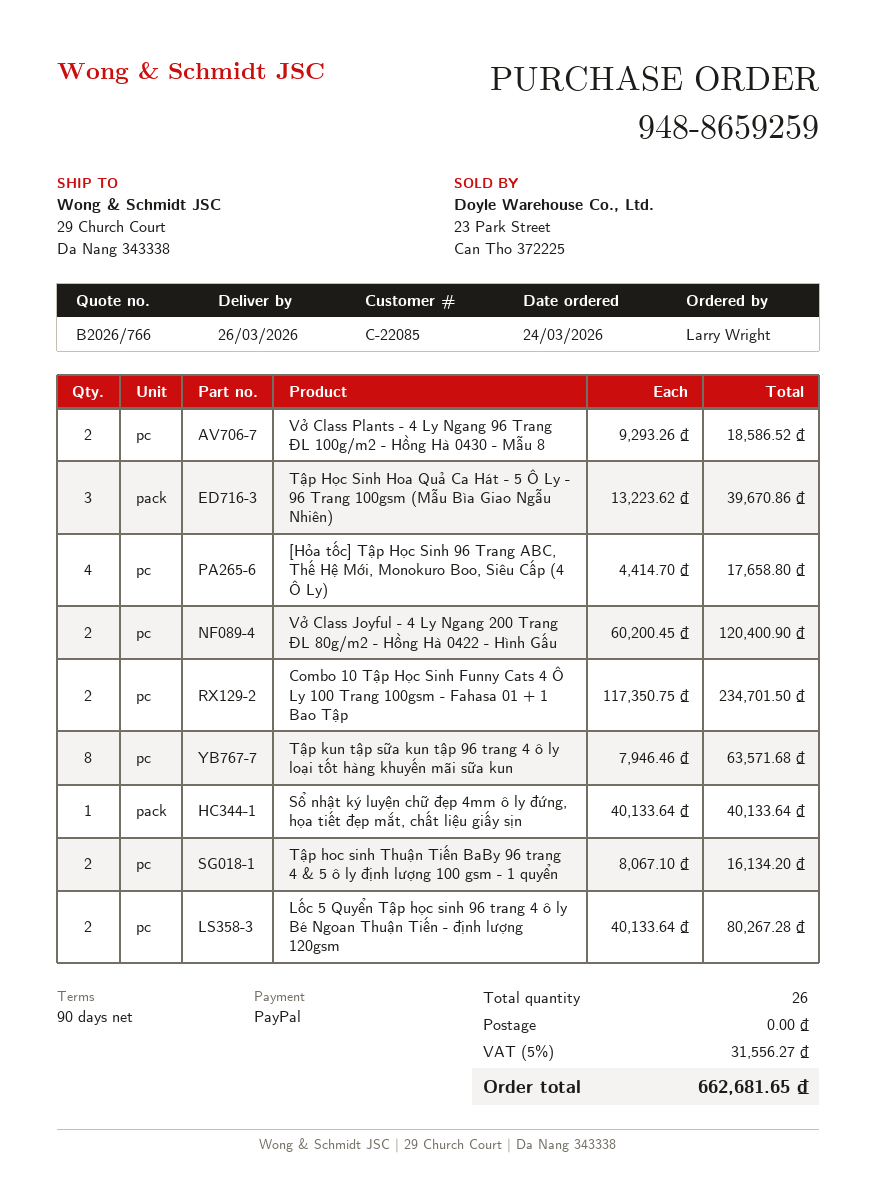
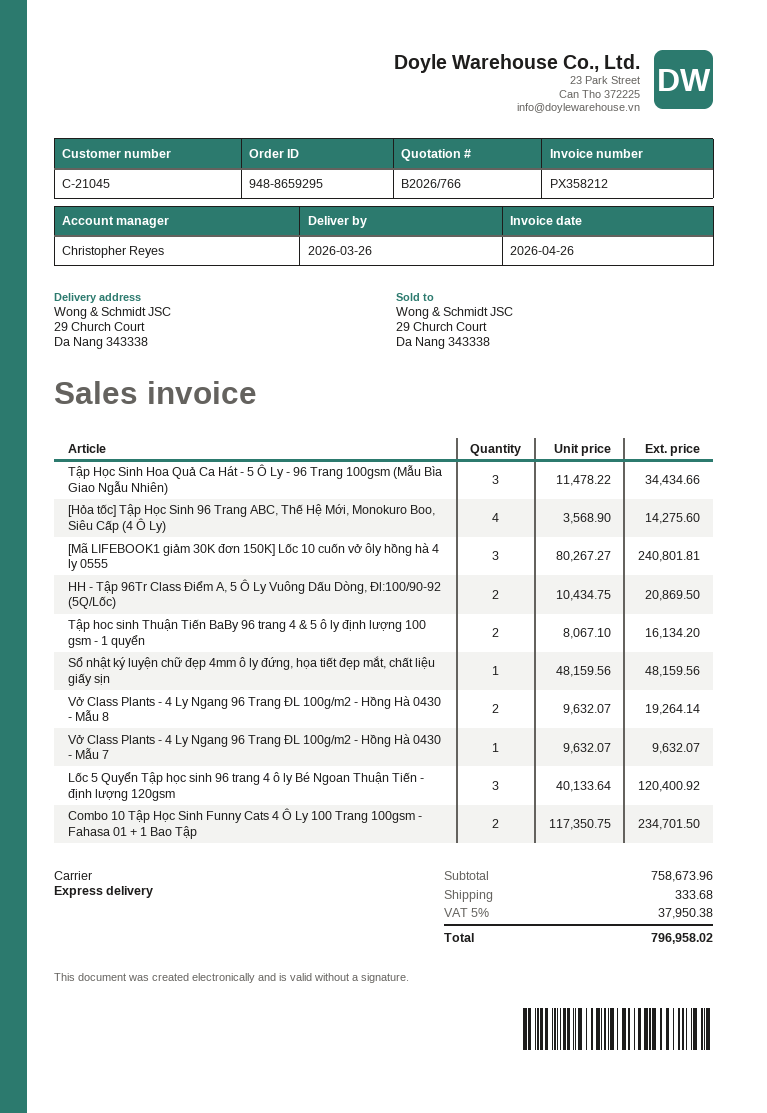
order number: 948-8659259 -> 948-8659295
customer number: C-22085 -> C-21045
Vở Class Plants - 4 Ly Ngang 96 Trang ĐL 100g/m2 - Hồng Hà 0430 - Mẫu 8: 2 x 9293.26 = 18586.52 -> 2 x 9632.07 = 19264.14
Tập Học Sinh Hoa Quả Ca Hát - 5 Ô Ly - 96 Trang 100gsm (Mẫu Bìa Giao Ngẫu Nhiên): 3 x 13223.62 = 39670.86 -> 3 x 11478.22 = 34434.66
[Hỏa tốc] Tập Học Sinh 96 Trang ABC, Thế Hệ Mới, Monokuro Boo, Siêu Cấp (4 Ô Ly): 4 x 4414.70 = 17658.80 -> 4 x 3568.90 = 14275.60
Vở Class Joyful - 4 Ly Ngang 200 Trang ĐL 80g/m2 - Hồng Hà 0422 - Hình Gấu: 2 x 60200.45 = 120400.90 -> none
Tập kun tập sữa kun tập 96 trang 4 ô ly loại tốt hàng khuyến mãi sữa kun: 8 x 7946.46 = 63571.68 -> none
Sổ nhật ký luyện chữ đẹp 4mm ô ly đứng, họa tiết đẹp mắt, chất liệu giấy sịn: 1 x 40133.64 = 40133.64 -> 1 x 48159.56 = 48159.56
Lốc 5 Quyển Tập học sinh 96 trang 4 ô ly Bé Ngoan Thuận Tiến - định lượng 120gsm: 2 x 40133.64 = 80267.28 -> 3 x 40133.64 = 120400.92
[Mã LIFEBOOK1 giảm 30K đơn 150K] Lốc 10 cuốn vở ôly hồng hà 4 ly 0555: none -> 3 x 80267.27 = 240801.81
HH - Tập 96Tr Class Điểm A, 5 Ô Ly Vuông Dấu Dòng, Đl:100/90-92 (5Q/Lốc): none -> 2 x 10434.75 = 20869.50
Vở Class Plants - 4 Ly Ngang 96 Trang ĐL 100g/m2 - Hồng Hà 0430 - Mẫu 7: none -> 1 x 9632.07 = 9632.07
shipping: 0.00 -> 333.68
tax: 5% = 31556.27 -> 5% = 37950.38
total: 662681.65 -> 796958.02

